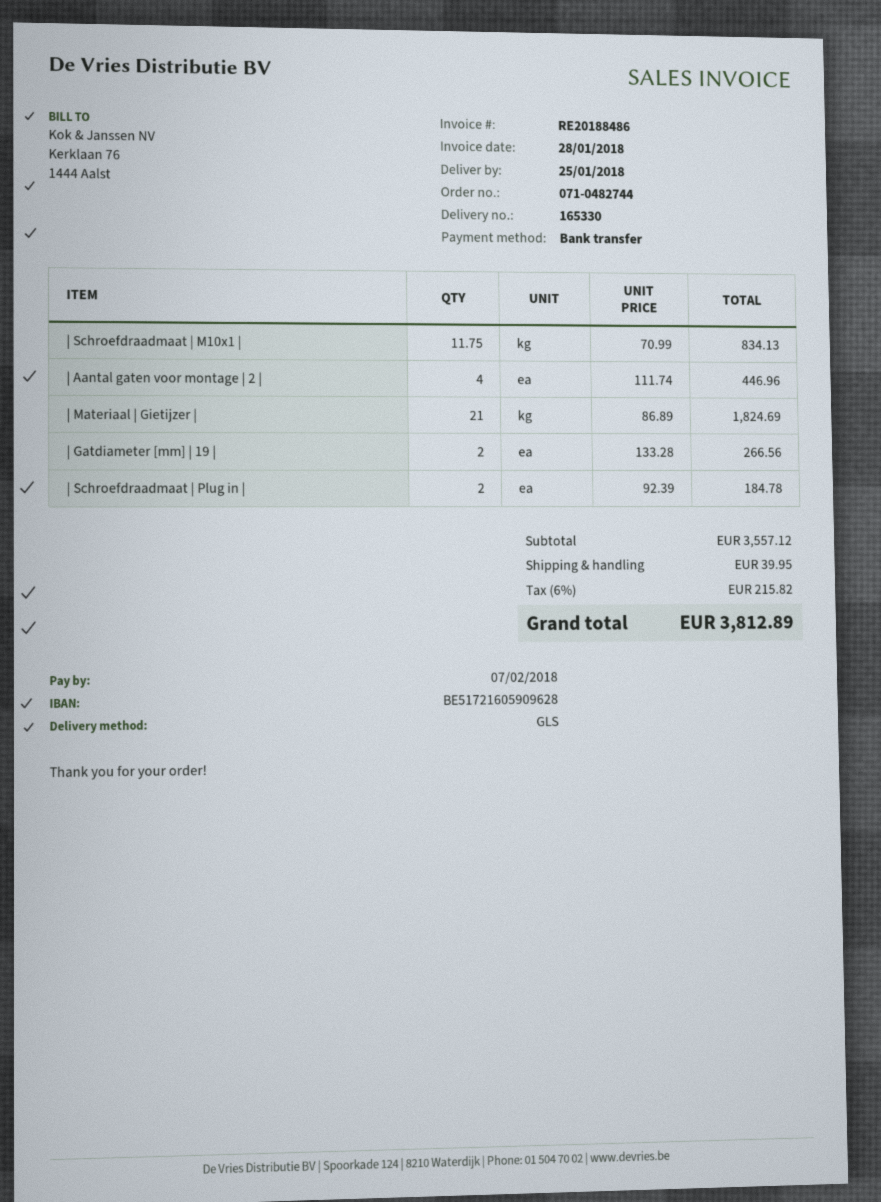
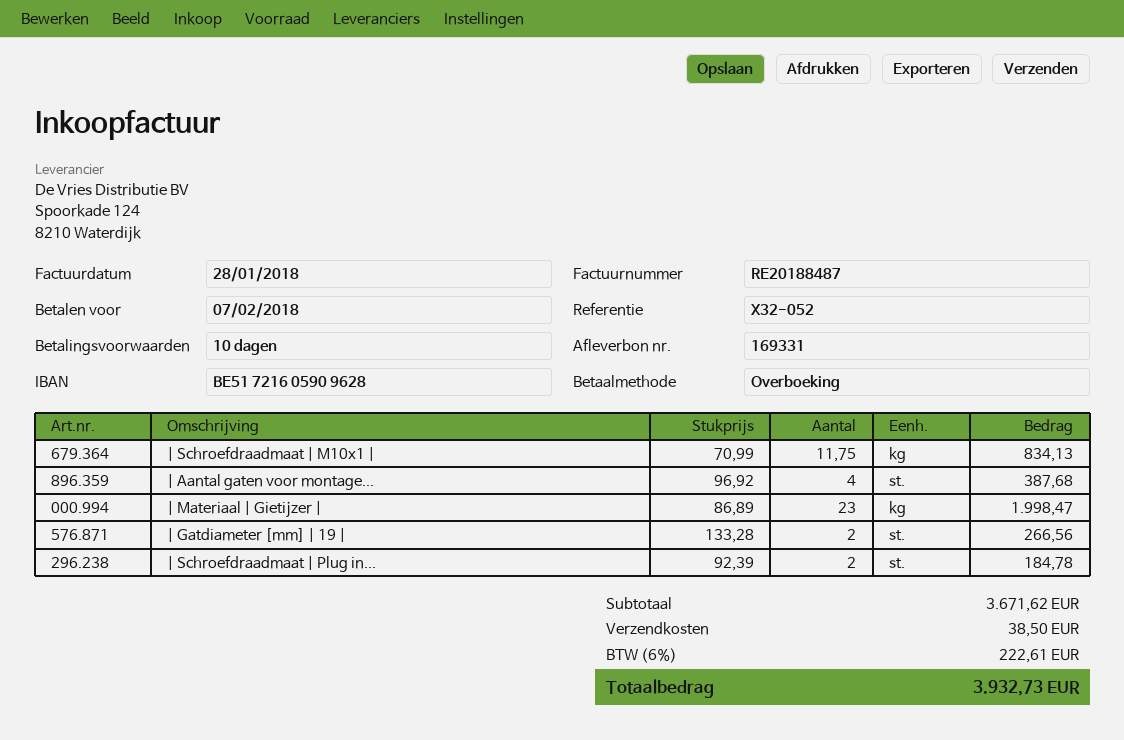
delivery note number: 165330 -> 169331
invoice number: RE20188486 -> RE20188487
| Aantal gaten voor montage | 2 |: 4 x 111.74 = 446.96 -> 4 x 96.92 = 387.68
| Materiaal | Gietijzer |: 21 x 86.89 = 1824.69 -> 23 x 86.89 = 1998.47
subtotal: 3557.12 -> 3671.62
shipping: 39.95 -> 38.50
tax: 6% = 215.82 -> 6% = 222.61
total: 3812.89 -> 3932.73

